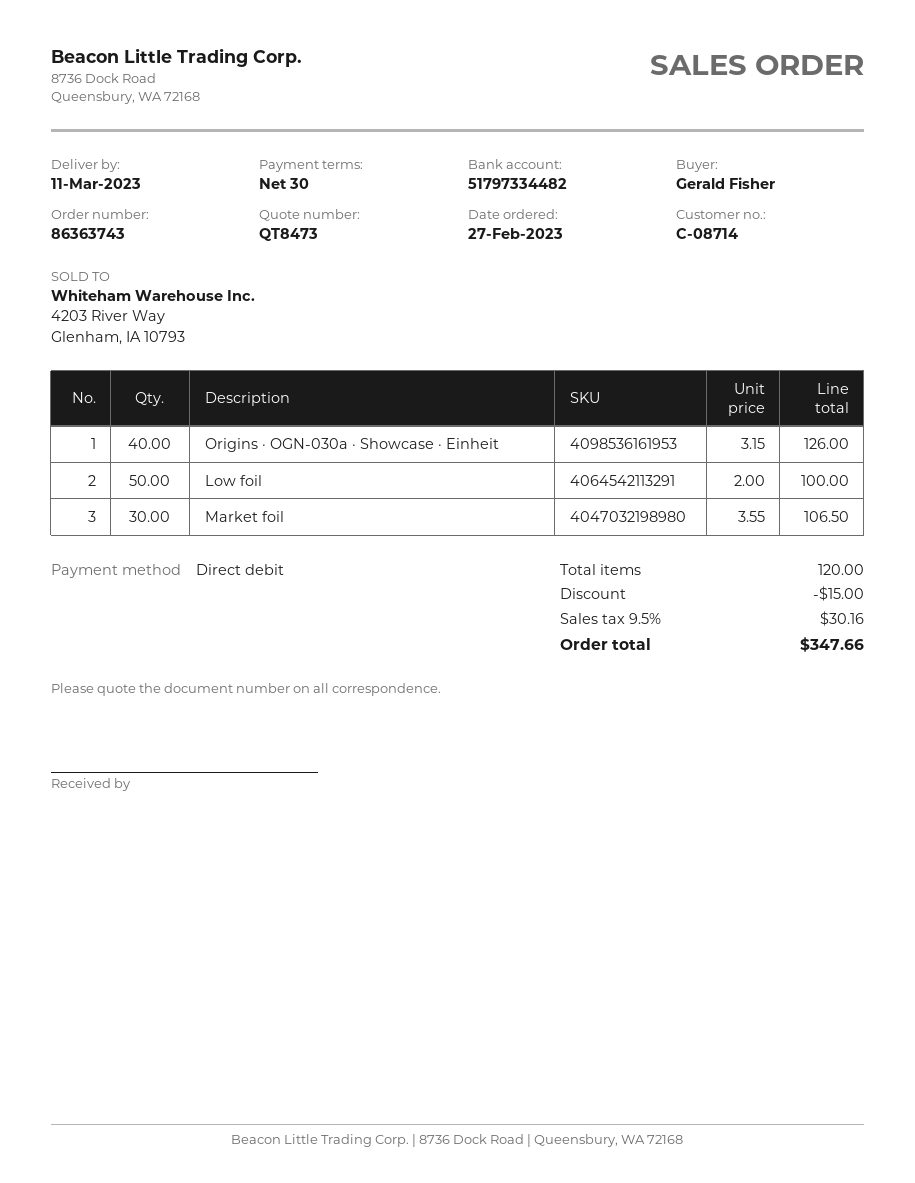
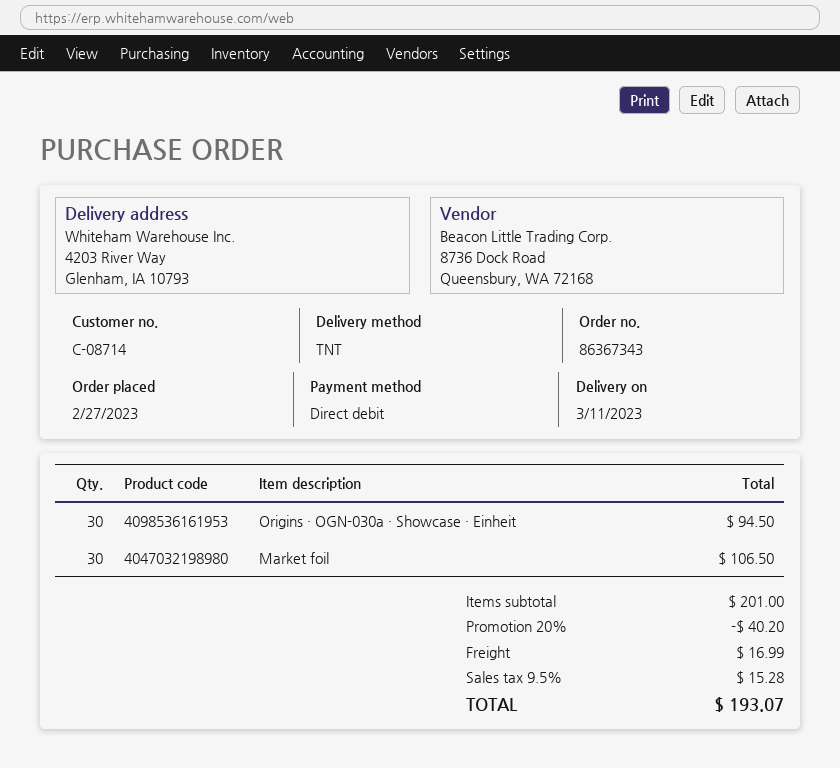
order number: 86363743 -> 86367343
Origins · OGN-030a · Showcase · Einheit: 40 for 126.00 -> 30 for 94.50
Low foil: 50 for 100.00 -> none
discount: 15.00 -> 40.20
shipping: none -> 16.99
tax: 9.5% = 30.16 -> 9.5% = 15.28
total: 347.66 -> 193.07

